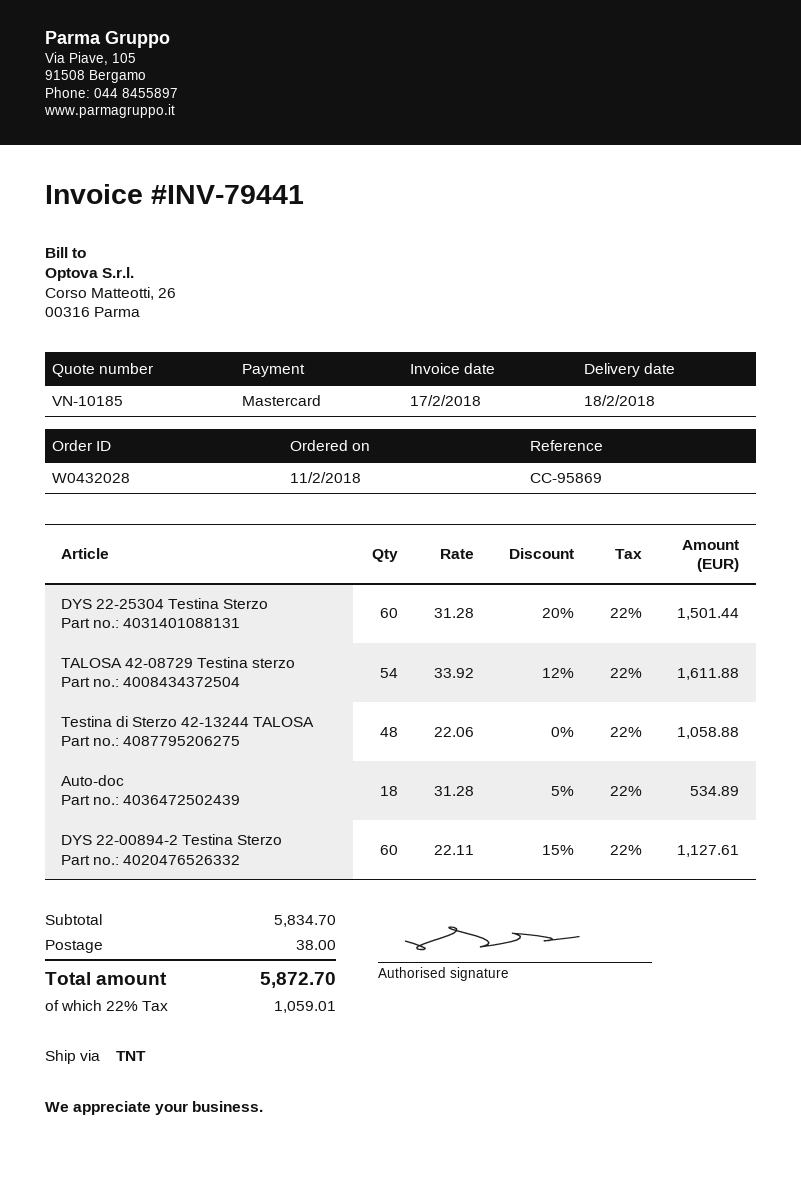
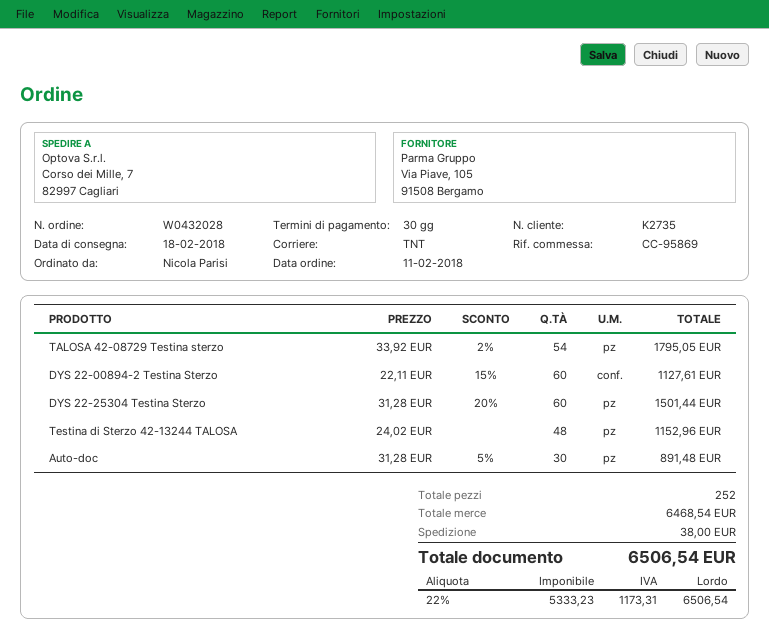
TALOSA 42‑08729 Testina sterzo: 54 x 33.92 - 12% = 1611.88 -> 54 x 33.92 - 2% = 1795.05
Testina di Sterzo 42-13244 TALOSA: 48 x 22.06 = 1058.88 -> 48 x 24.02 = 1152.96
Auto-doc: 18 x 31.28 - 5% = 534.89 -> 30 x 31.28 - 5% = 891.48
subtotal: 5834.70 -> 6468.54
tax: 22% = 1059.01 -> 22% = 1173.31
total: 5872.70 -> 6506.54

